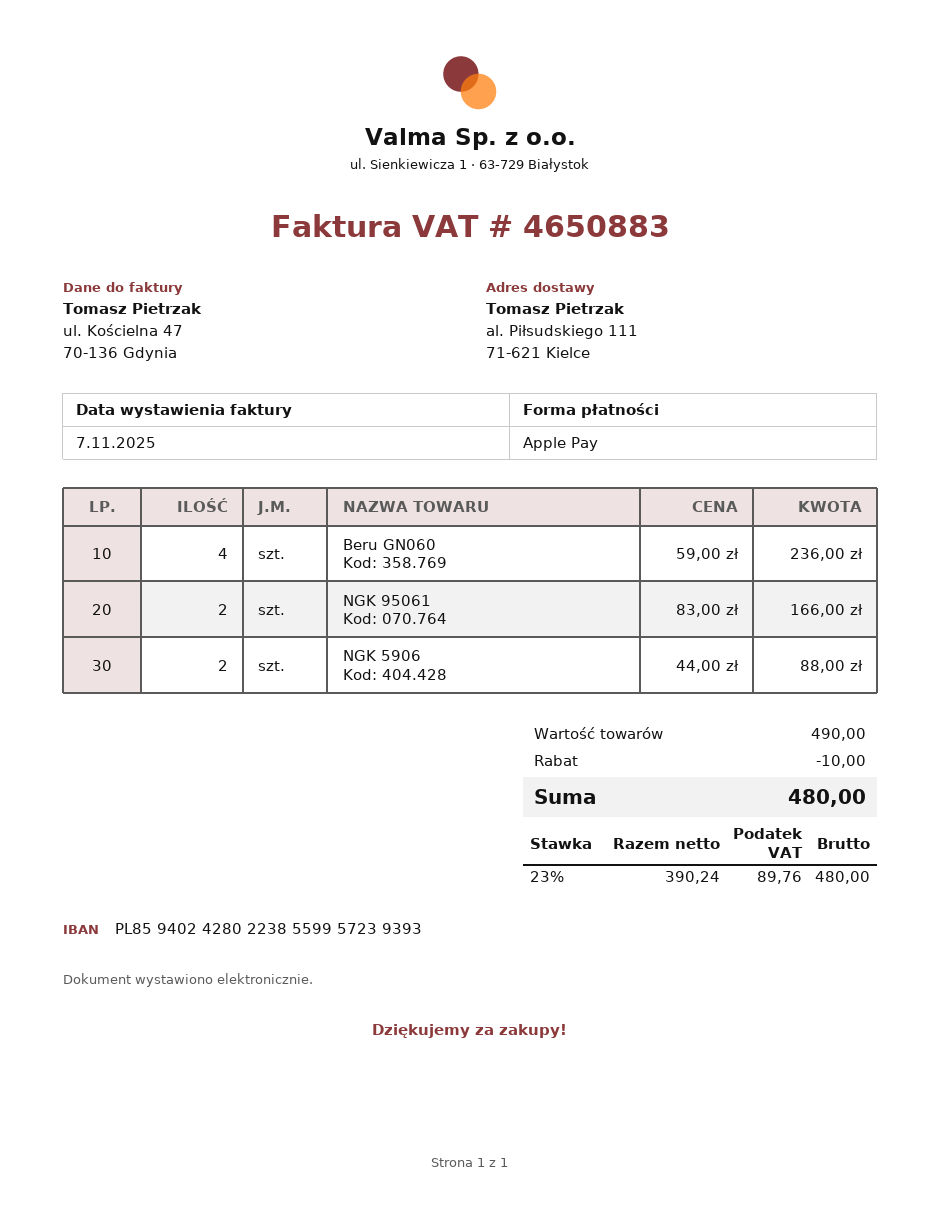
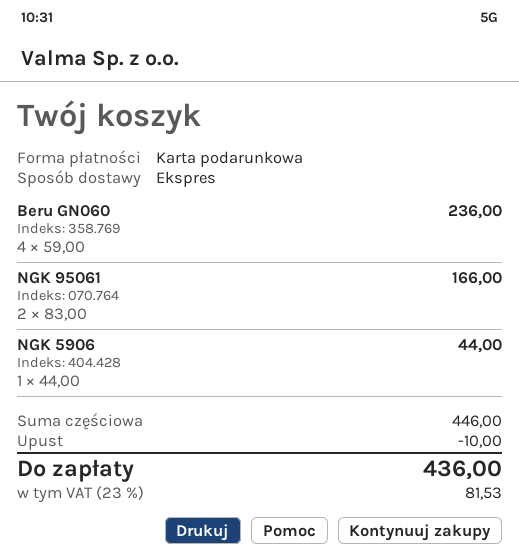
payment method: Apple Pay -> gift card
NGK 5906: 2 x 44.00 = 88.00 -> 1 x 44.00 = 44.00
subtotal: 490.00 -> 446.00
tax: 23% = 89.76 -> 23% = 81.53
total: 480.00 -> 436.00

